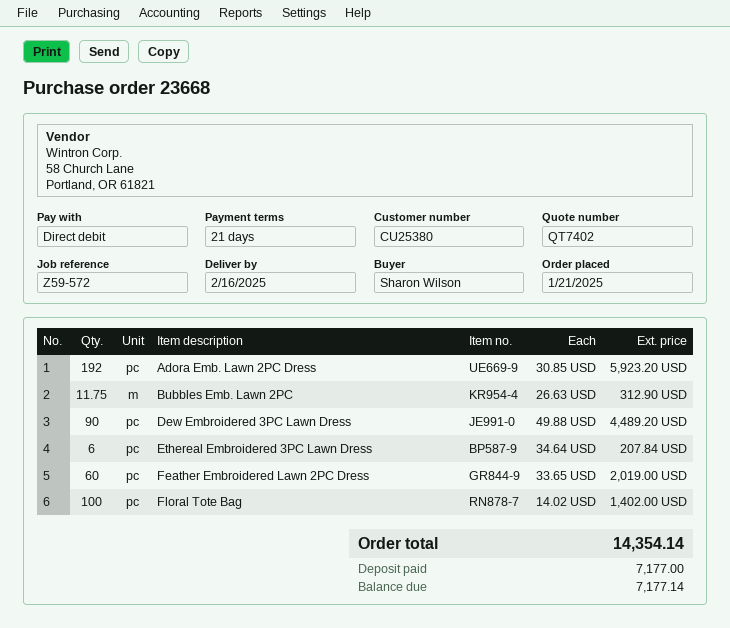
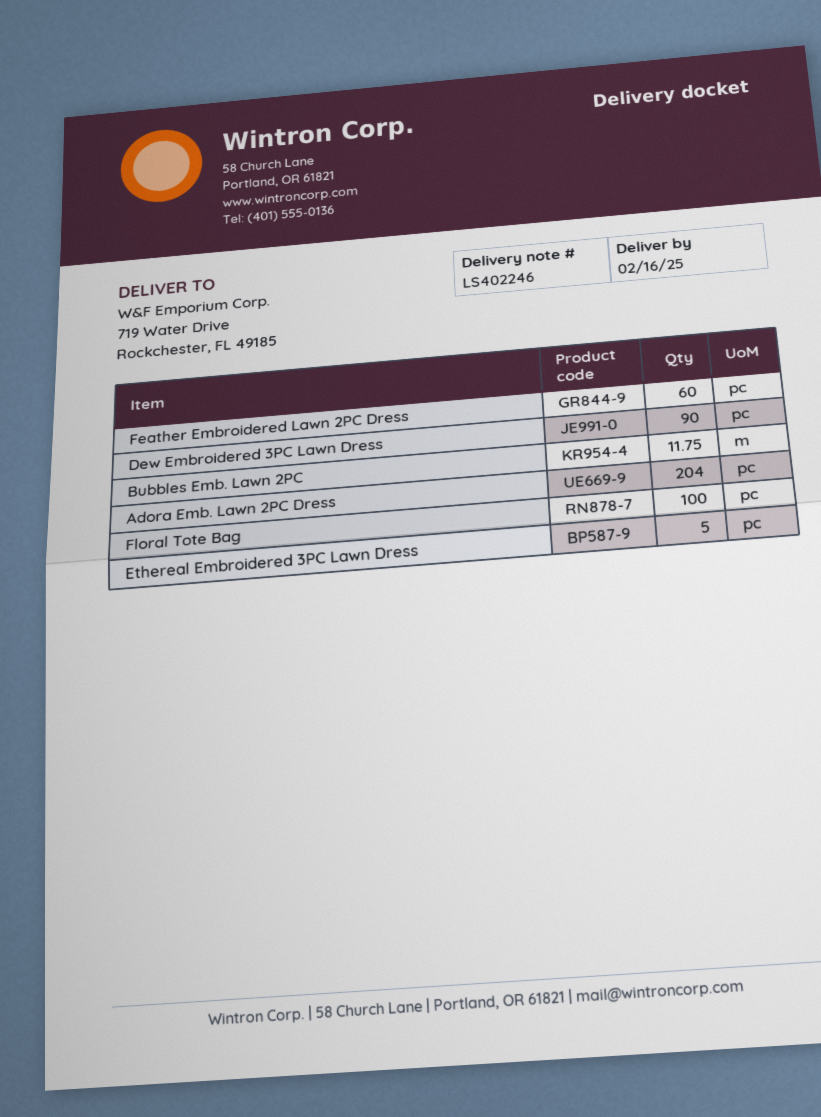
Adora Emb. Lawn 2PC Dress: 192 -> 204
Ethereal Embroidered 3PC Lawn Dress: 6 -> 5

